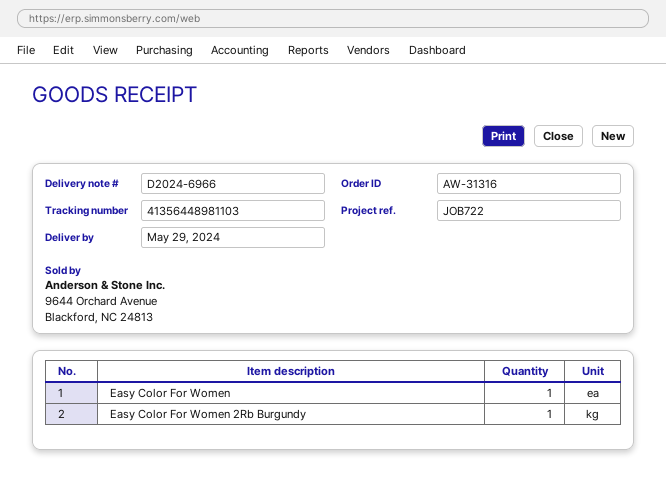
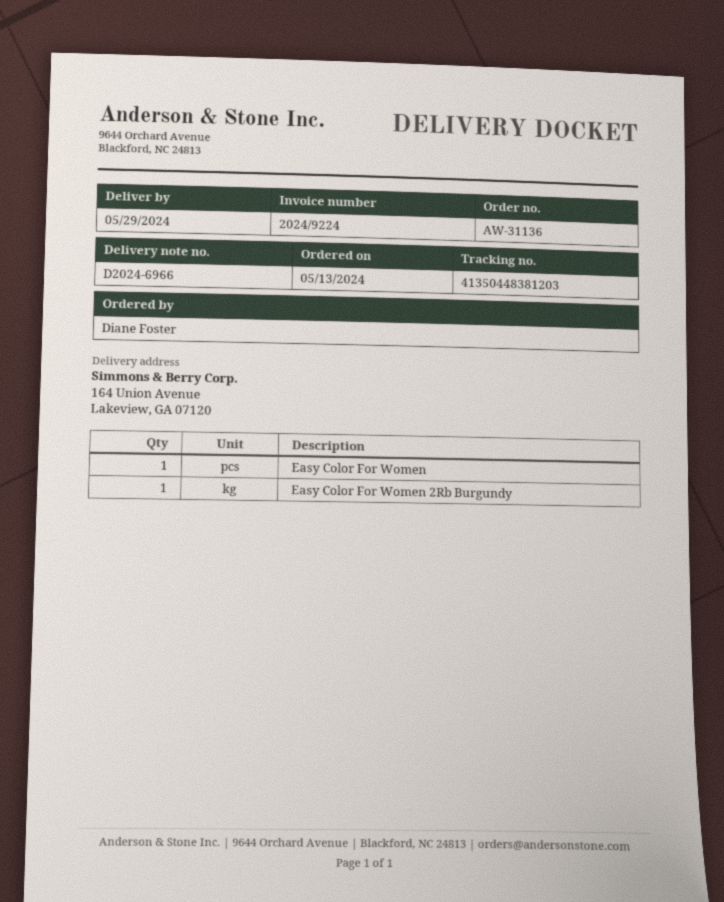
order number: AW-31316 -> AW-31136
tracking number: 41356448981103 -> 41350448381203

